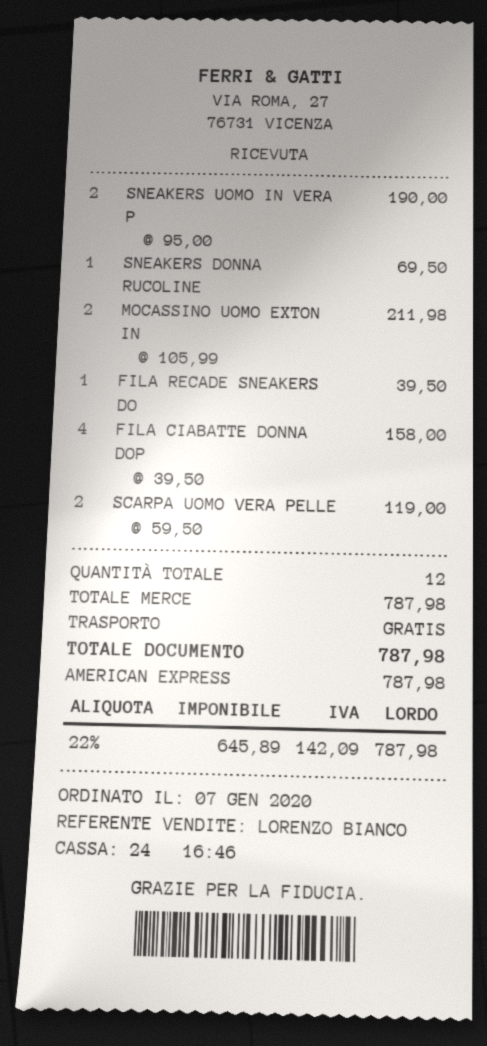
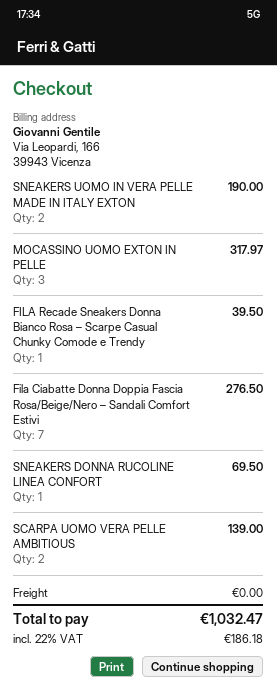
MOCASSINO UOMO EXTON IN: 2 for 211.98 -> 3 for 317.97
FILA CIABATTE DONNA DOP: 4 for 158.00 -> 7 for 276.50
SCARPA UOMO VERA PELLE: 2 for 119.00 -> 2 for 139.00
tax: 22% = 142.09 -> 22% = 186.18
total: 787.98 -> 1032.47

